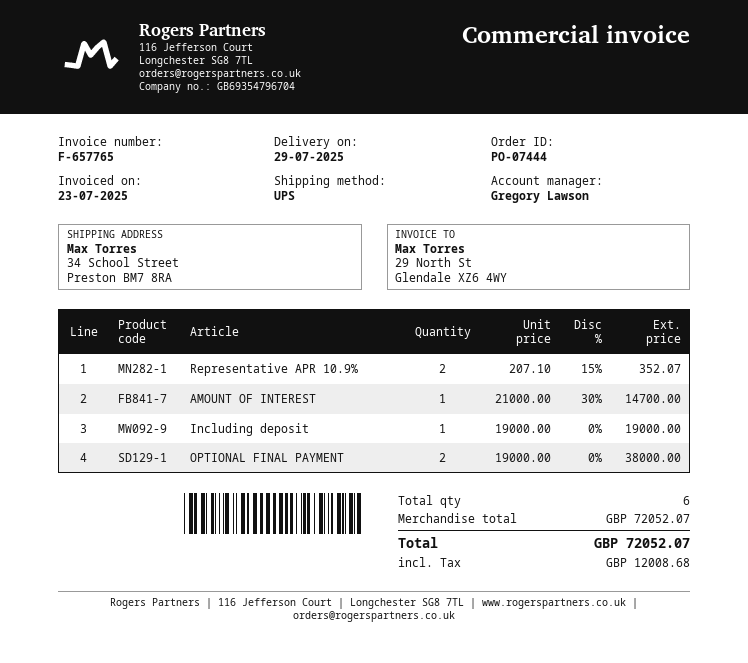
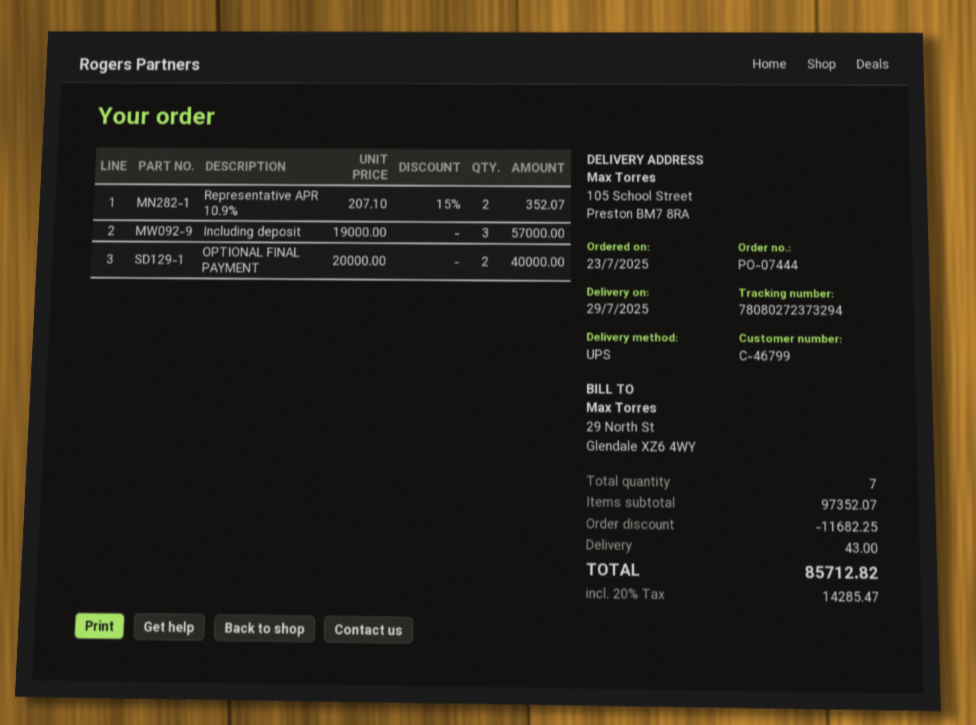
ship to: 34 School Street, Preston BM7 8RA -> 105 School Street, Preston BM7 8RA
AMOUNT OF INTEREST: 1 x 21000.00 - 30% = 14700.00 -> none
Including deposit: 1 x 19000.00 = 19000.00 -> 3 x 19000.00 = 57000.00
OPTIONAL FINAL PAYMENT: 2 x 19000.00 = 38000.00 -> 2 x 20000.00 = 40000.00
total quantity: 6 -> 7
subtotal: 72052.07 -> 97352.07
discount: none -> 11682.25
shipping: none -> 43.00
tax: 12008.68 -> 14285.47
total: 72052.07 -> 85712.82

